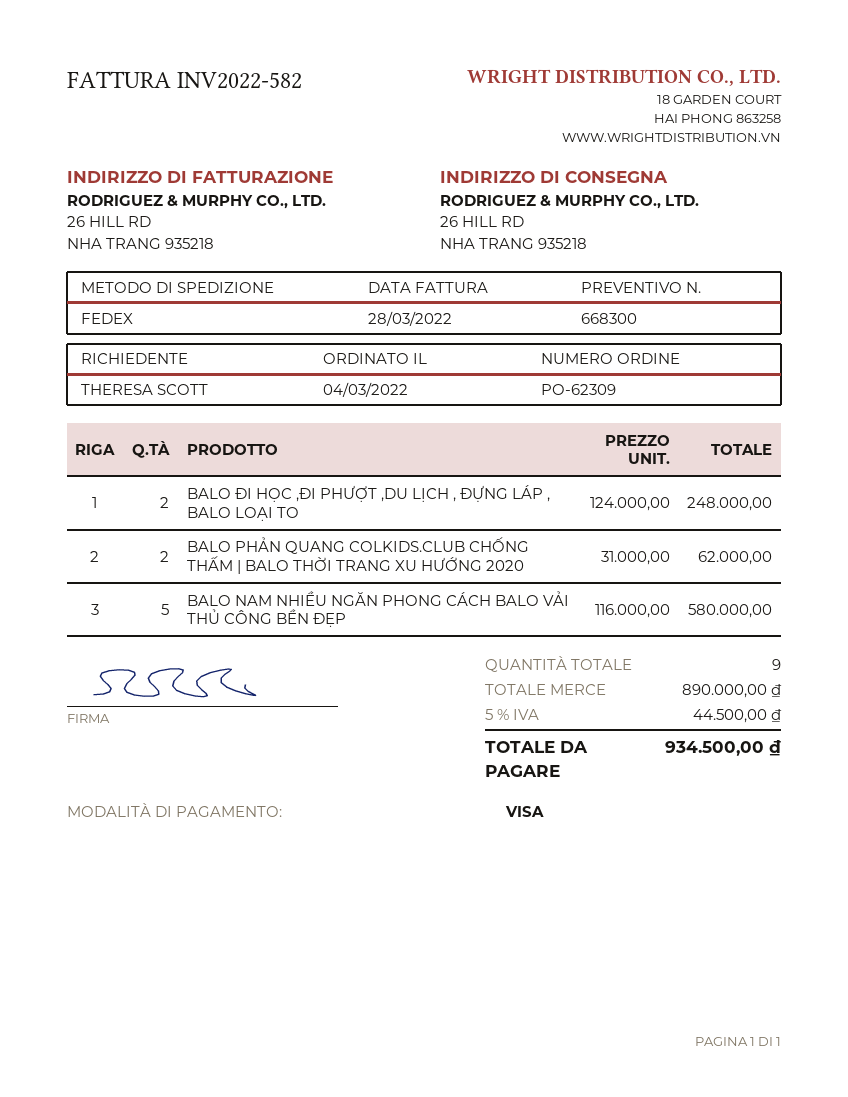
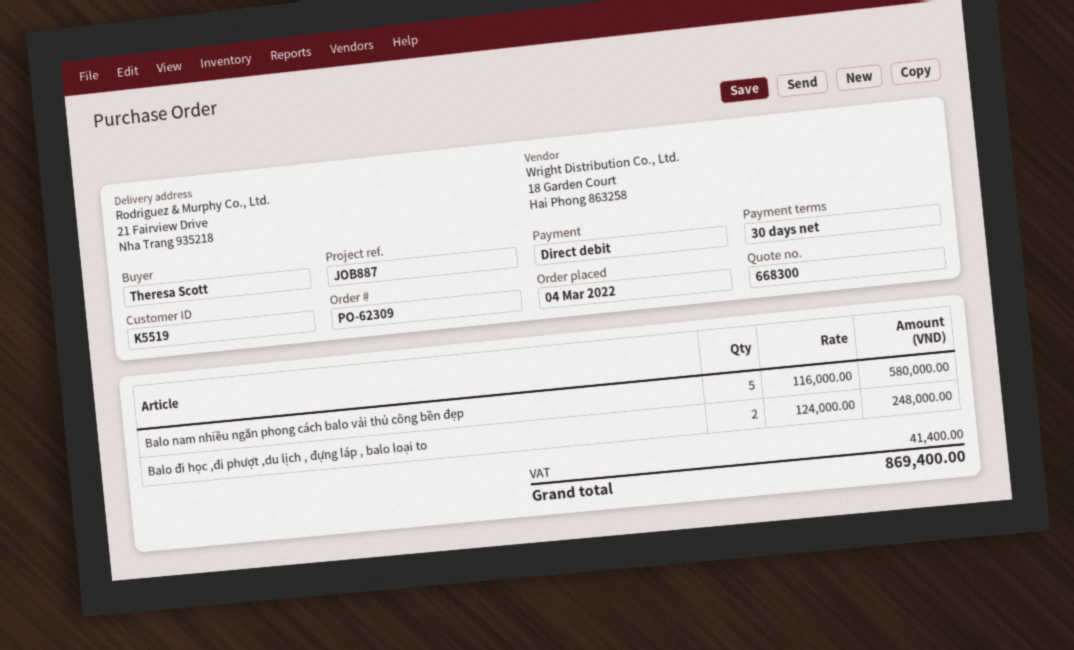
payment method: Visa -> direct debit
ship to: 26 HILL RD, NHA TRANG 935218 -> 21 Fairview Drive, Nha Trang 935218
BALO PHẢN QUANG COLKIDS.CLUB CHỐNG THẤM | BALO THỜI TRANG XU HƯỚNG 2020: 2 x 31000.00 = 62000.00 -> none
tax: 44500.00 -> 41400.00
total: 934500.00 -> 869400.00

